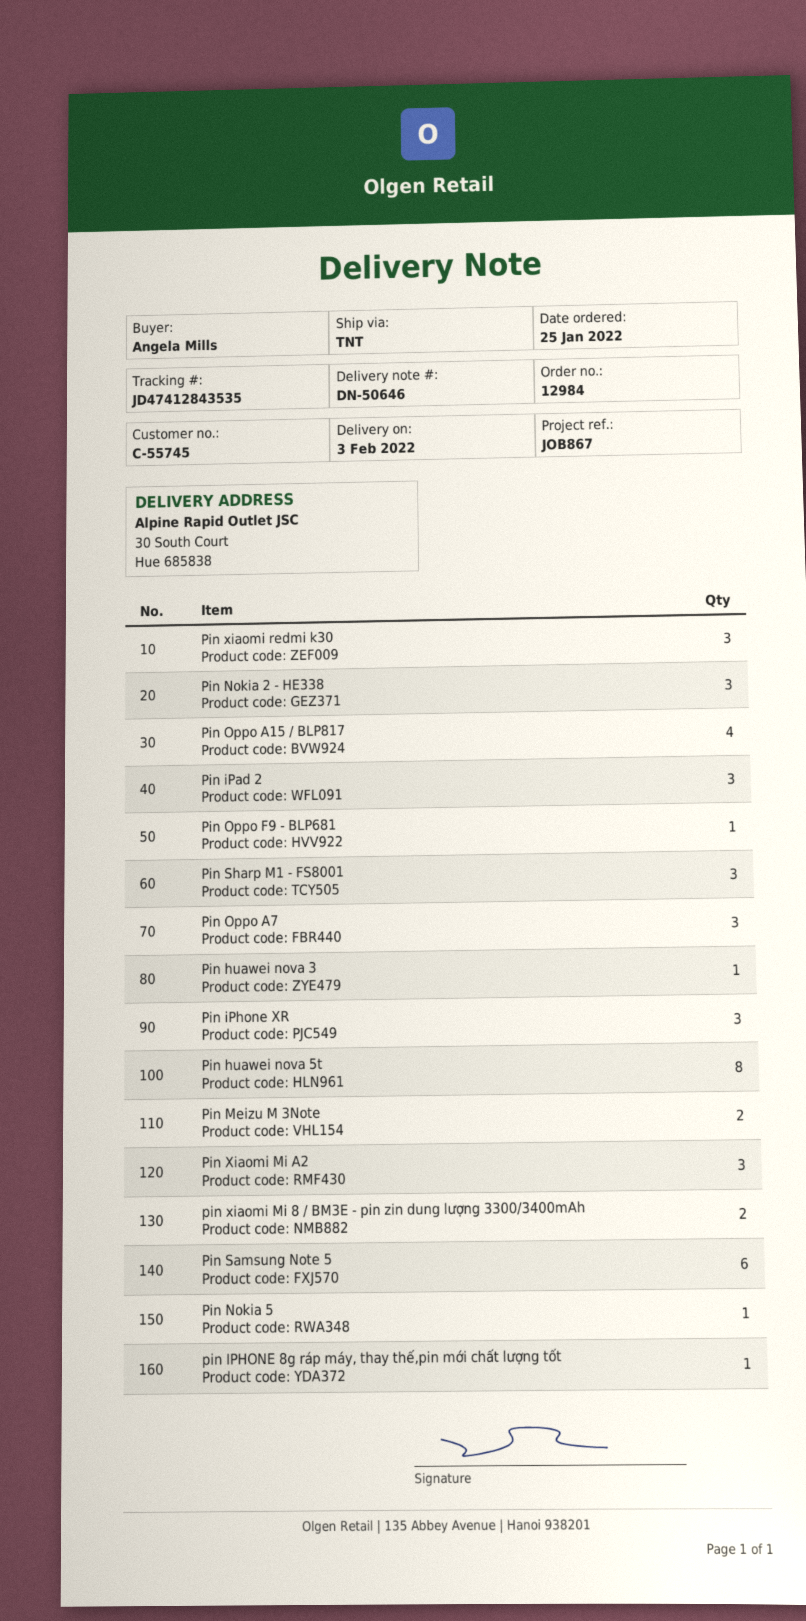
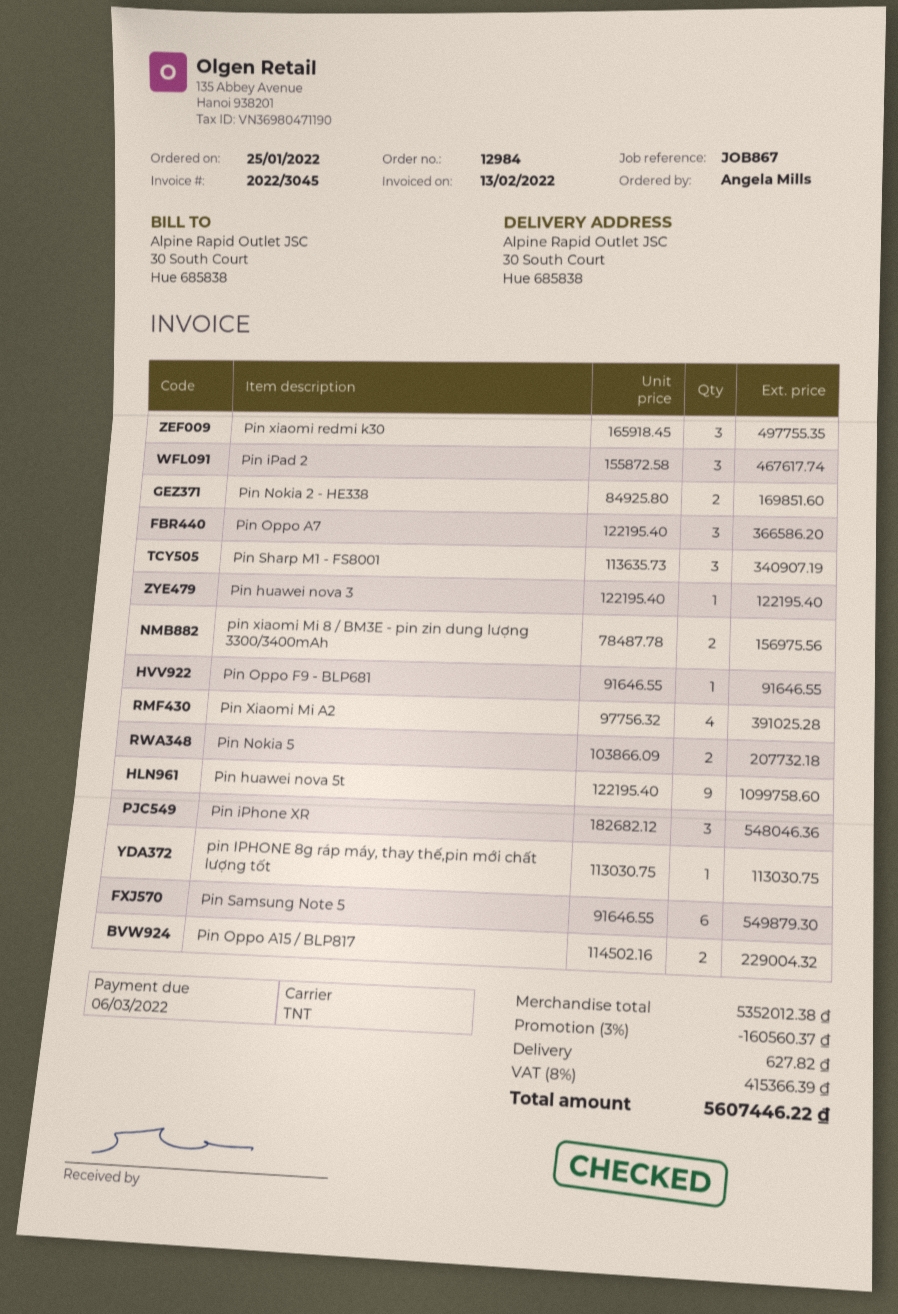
Pin Nokia 2 - HE338: 3 -> 2
Pin Oppo A15 / BLP817: 4 -> 2
Pin huawei nova 5t: 8 -> 9
Pin Meizu M 3Note: 2 -> none
Pin Xiaomi Mi A2: 3 -> 4
Pin Nokia 5: 1 -> 2

